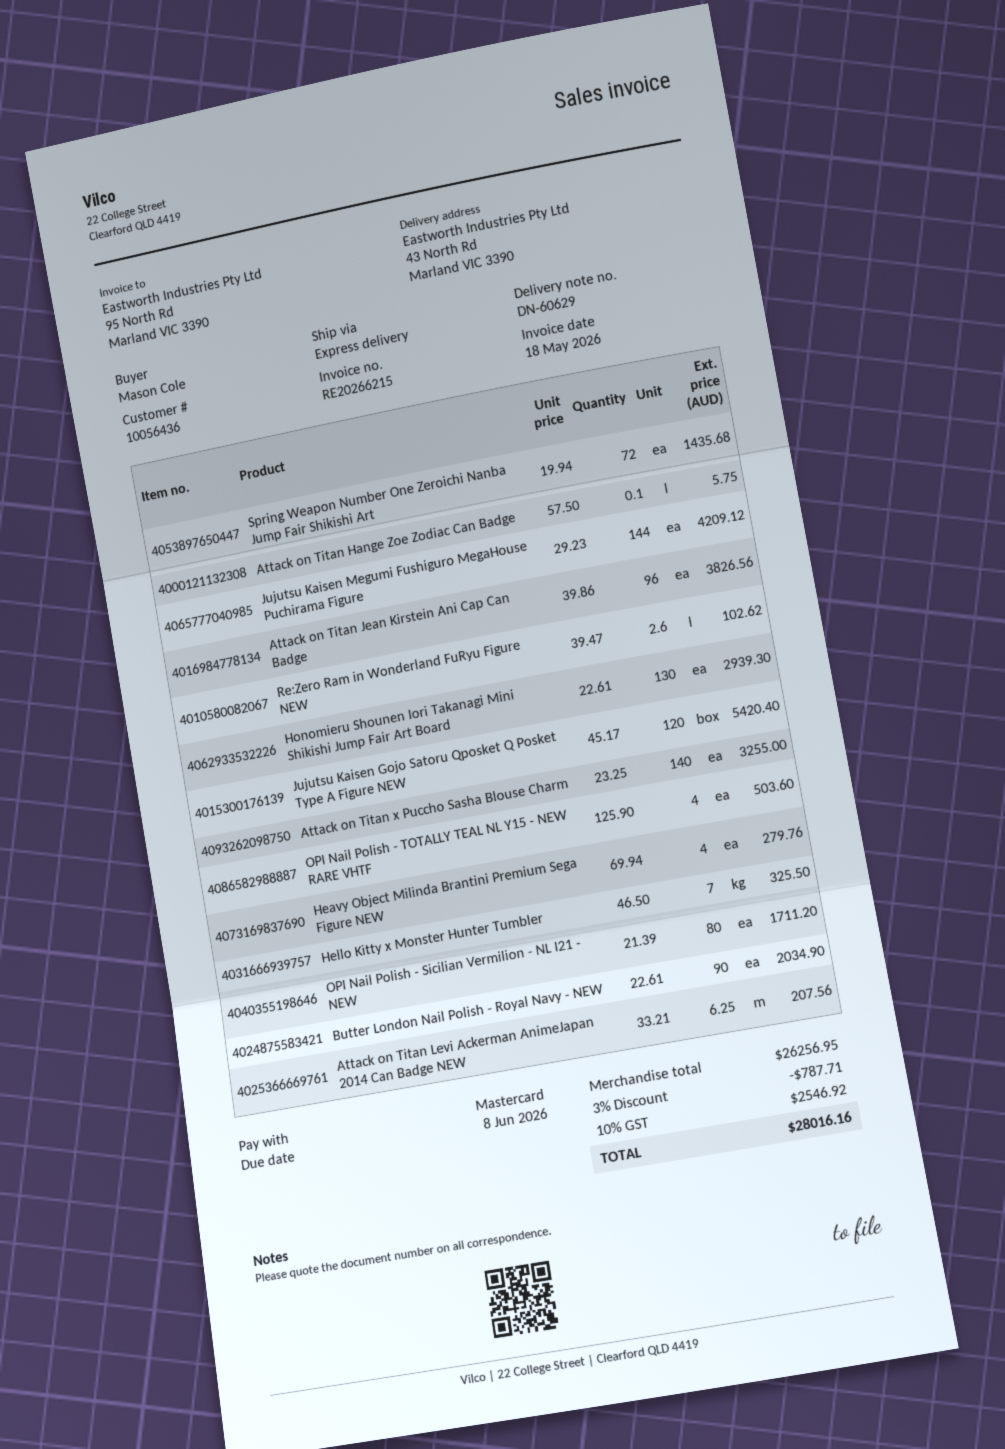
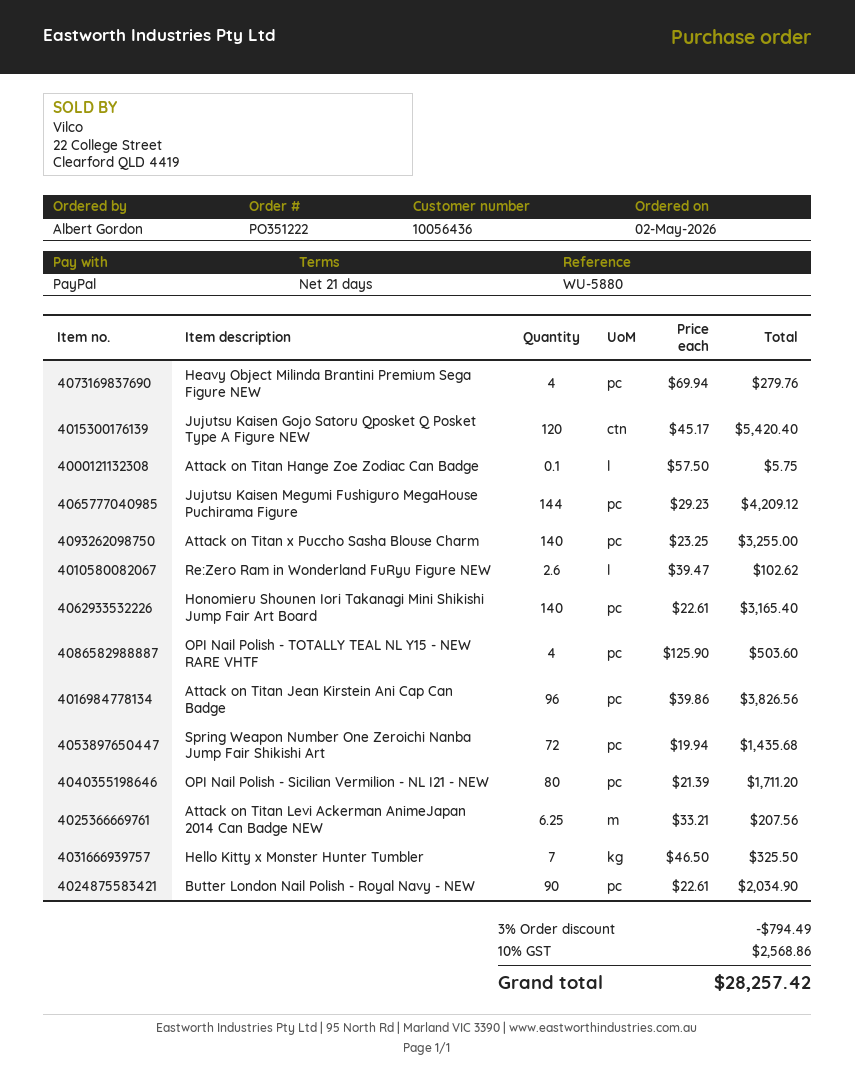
ordered by: Mason Cole -> Albert Gordon
payment method: Mastercard -> PayPal
Honomieru Shounen Iori Takanagi Mini Shikishi Jump Fair Art Board: 130 x 22.61 = 2939.30 -> 140 x 22.61 = 3165.40
discount: 3% = 787.71 -> 3% = 794.49
tax: 10% = 2546.92 -> 10% = 2568.86
total: 28016.16 -> 28257.42

